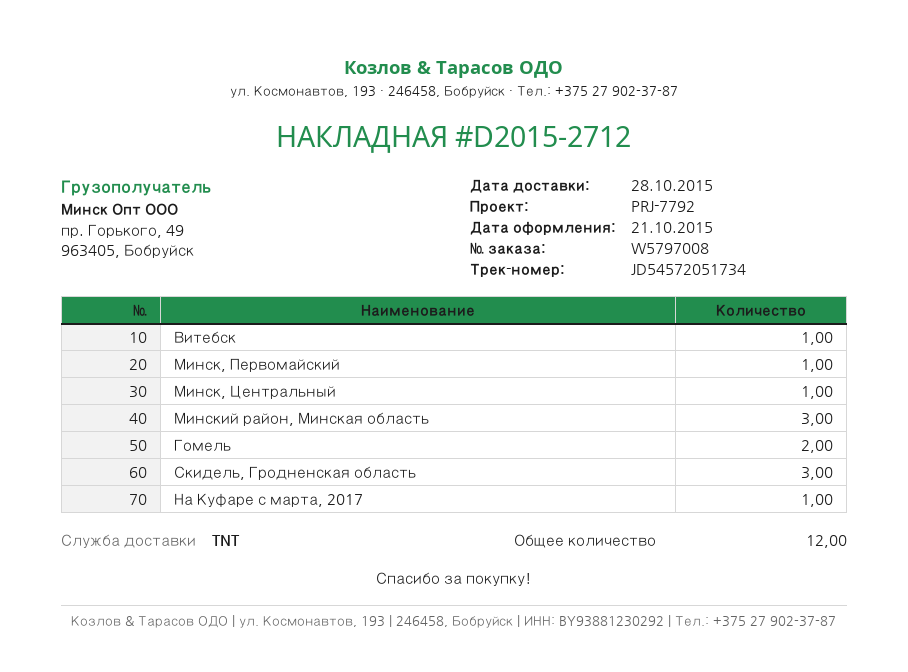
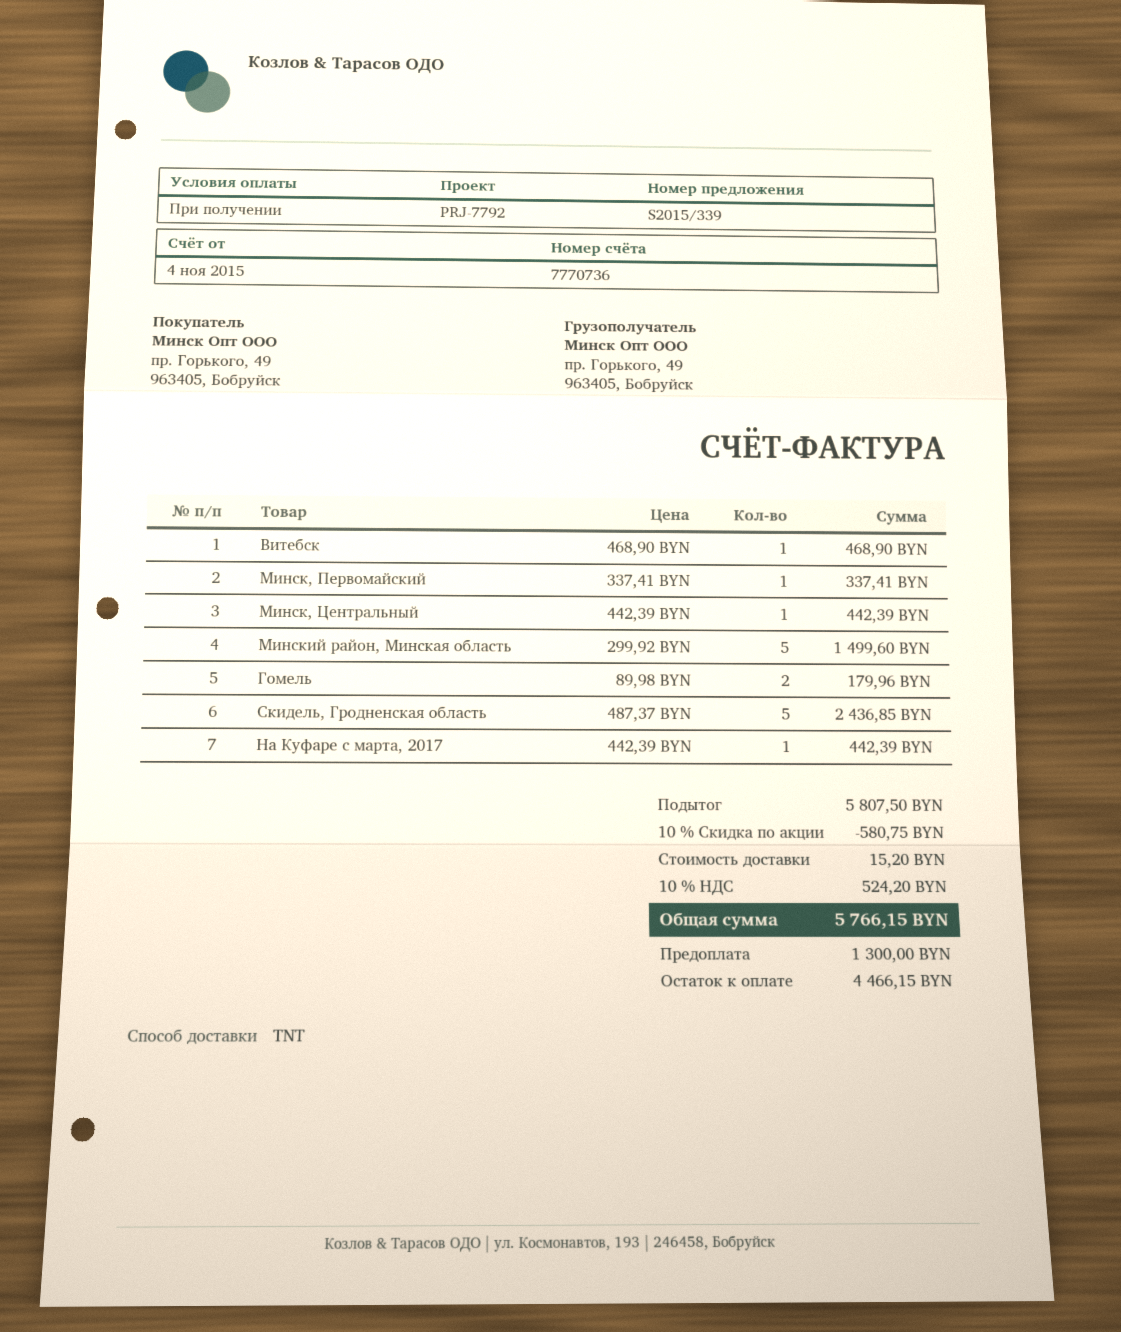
Минский район, Минская область: 3 -> 5
Скидель, Гродненская область: 3 -> 5

